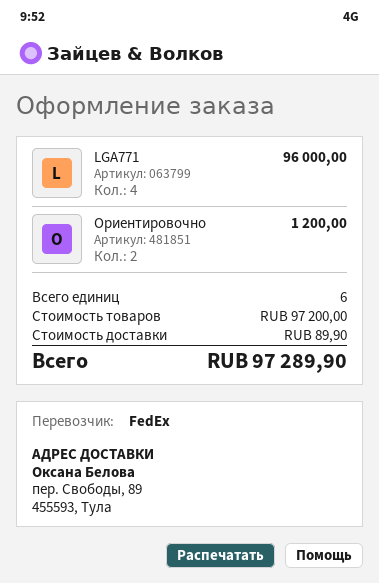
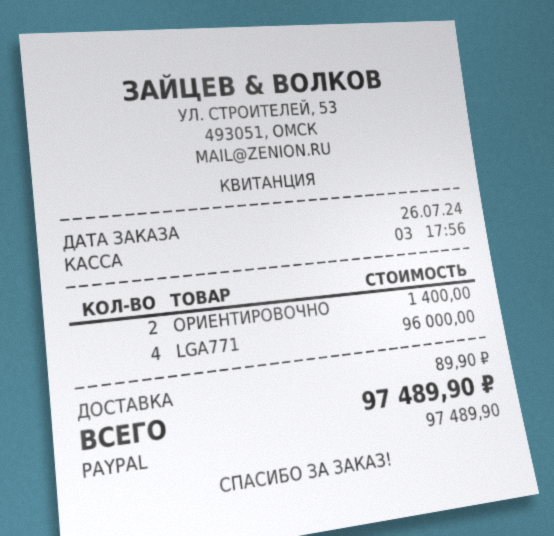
Ориентировочно: 2 for 1200.00 -> 2 for 1400.00
total: 97289.90 -> 97489.90

